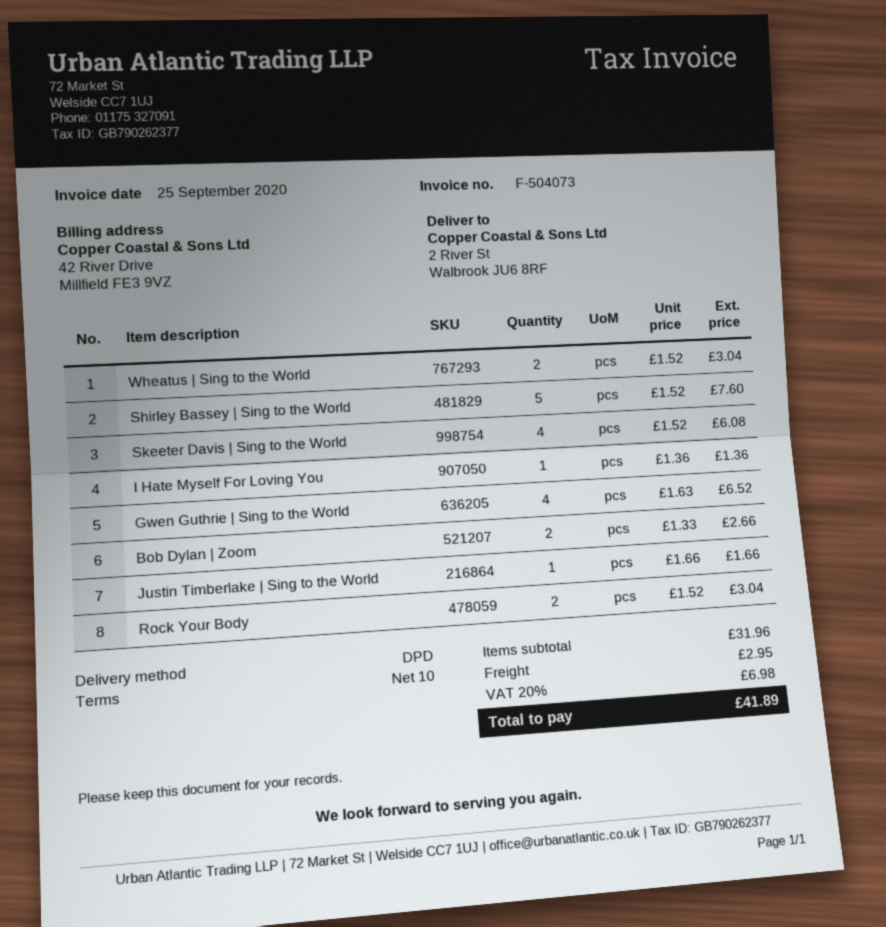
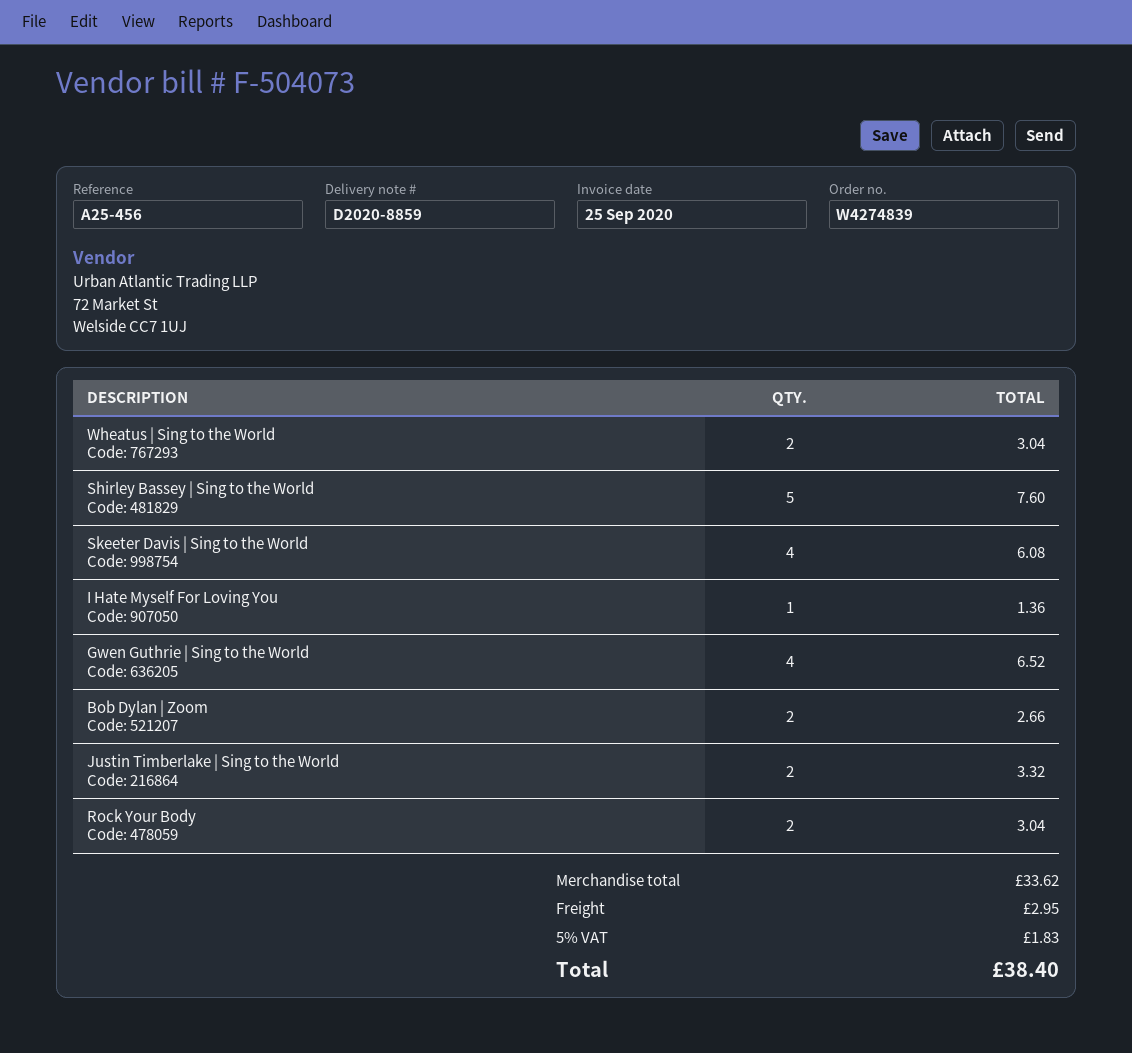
Justin Timberlake | Sing to the World: 1 for 1.66 -> 2 for 3.32
subtotal: 31.96 -> 33.62
tax: 20% = 6.98 -> 5% = 1.83
total: 41.89 -> 38.40

